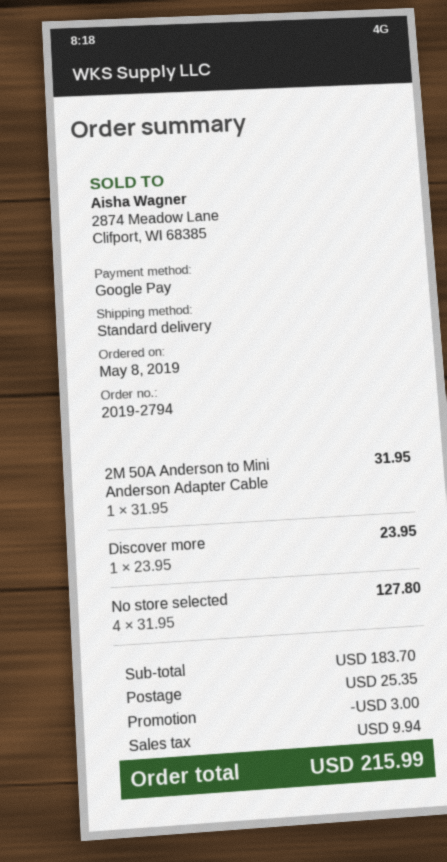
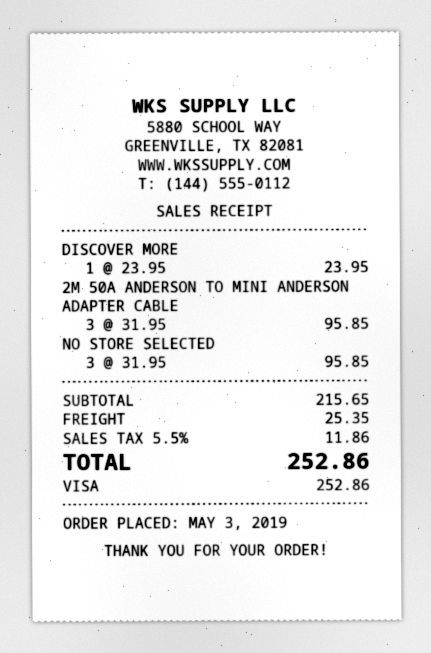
order date: 2019-05-08 -> 2019-05-03
payment method: Google Pay -> Visa
2M 50A Anderson to Mini Anderson Adapter Cable: 1 x 31.95 = 31.95 -> 3 x 31.95 = 95.85
No store selected: 4 x 31.95 = 127.80 -> 3 x 31.95 = 95.85
subtotal: 183.70 -> 215.65
discount: 3.00 -> none
tax: 9.94 -> 11.86
total: 215.99 -> 252.86

